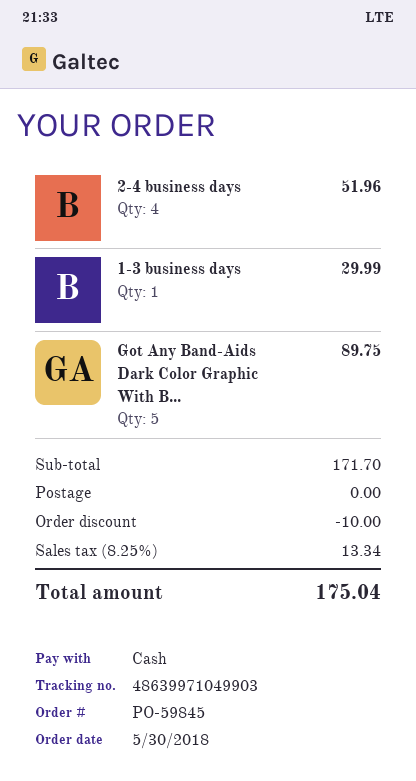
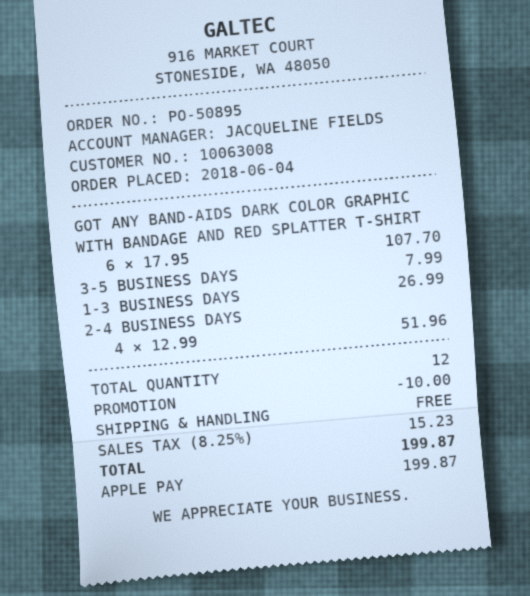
order number: PO-59845 -> PO-50895
order date: 2018-05-30 -> 2018-06-04
payment method: cash -> Apple Pay
1-3 business days: 1 for 29.99 -> 1 for 26.99
Got Any Band-Aids Dark Color Graphic With B...: 5 for 89.75 -> 6 for 107.70
3-5 BUSINESS DAYS: none -> 1 for 7.99
tax: 8.25% = 13.34 -> 8.25% = 15.23
total: 175.04 -> 199.87

